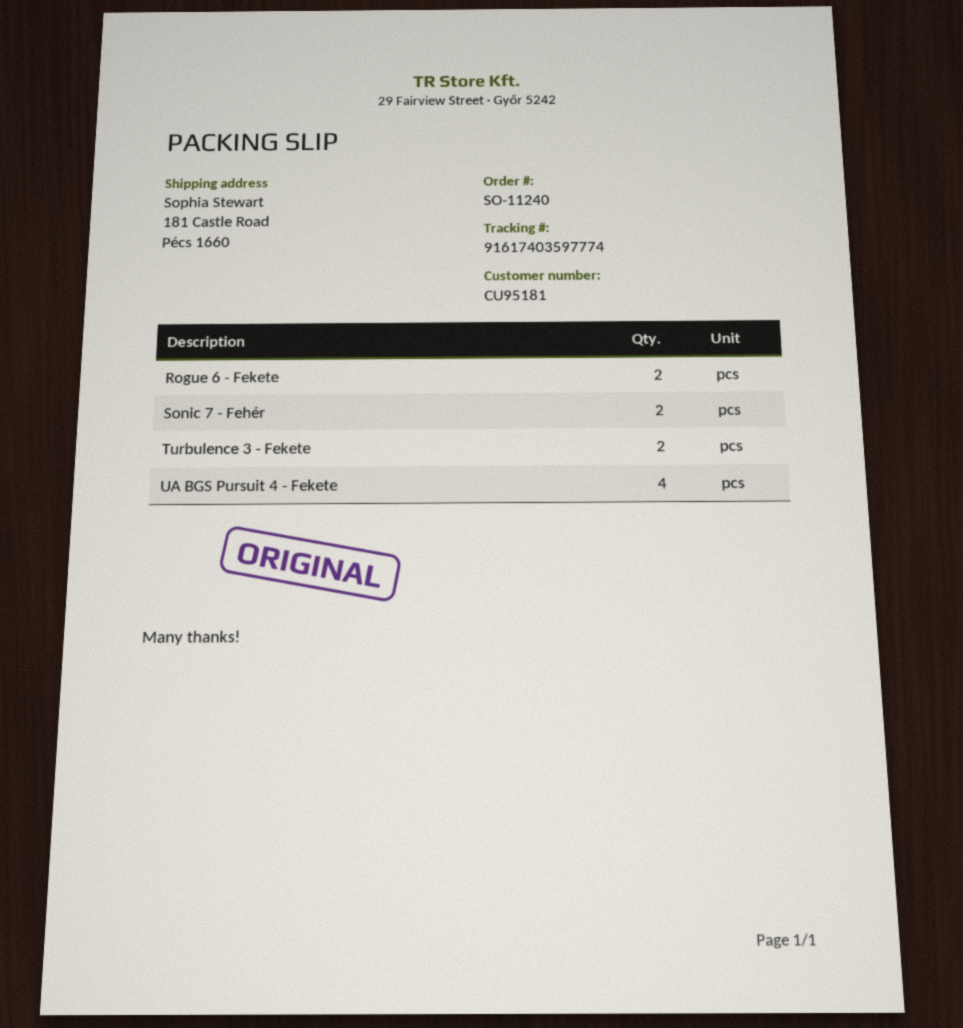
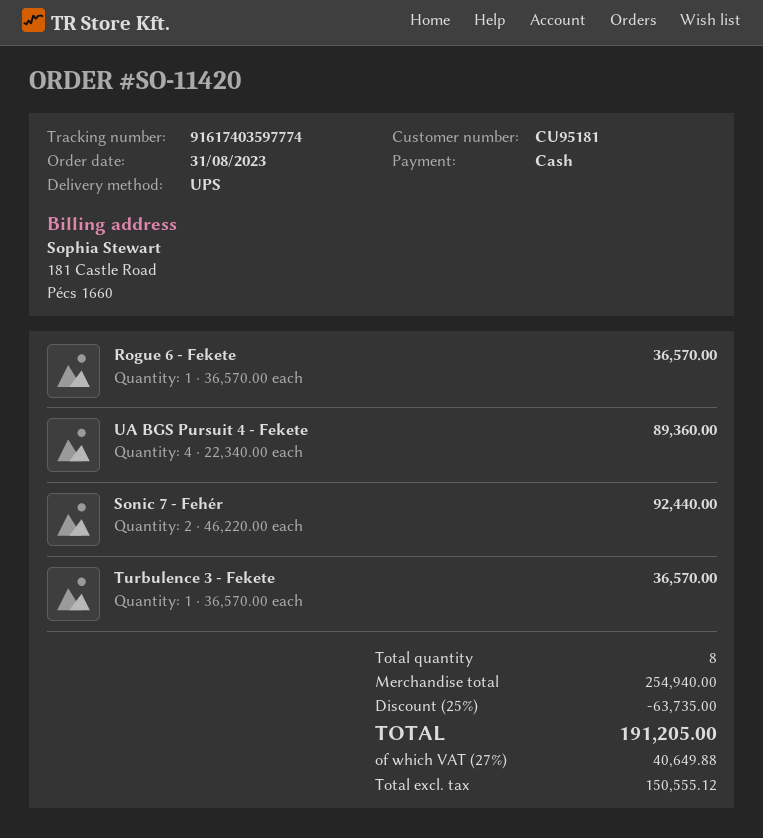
order number: SO-11240 -> SO-11420
Rogue 6 - Fekete: 2 -> 1
Turbulence 3 - Fekete: 2 -> 1

